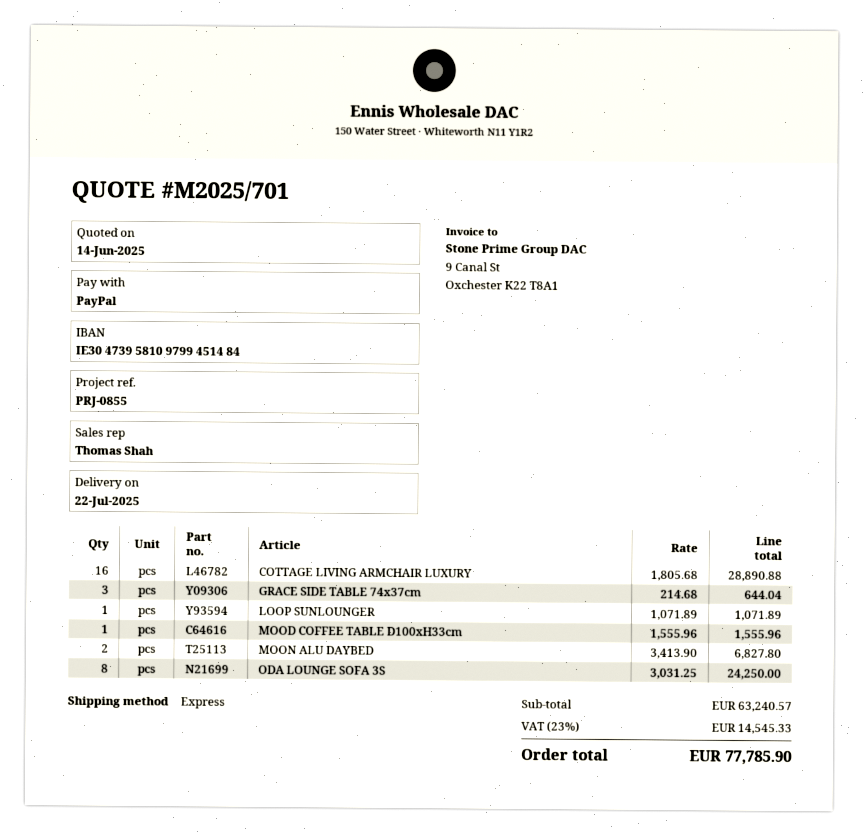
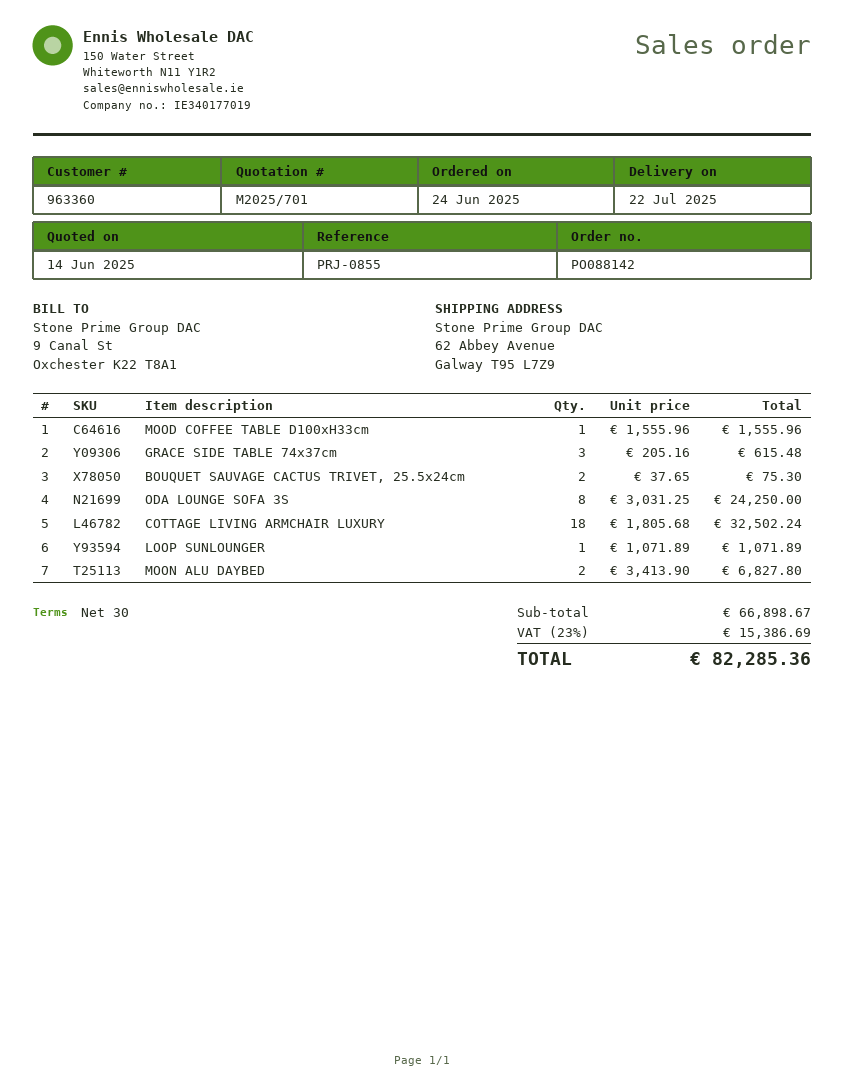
COTTAGE LIVING ARMCHAIR LUXURY: 16 x 1805.68 = 28890.88 -> 18 x 1805.68 = 32502.24
GRACE SIDE TABLE 74x37cm: 3 x 214.68 = 644.04 -> 3 x 205.16 = 615.48
BOUQUET SAUVAGE CACTUS TRIVET, 25.5x24cm: none -> 2 x 37.65 = 75.30
subtotal: 63240.57 -> 66898.67
tax: 23% = 14545.33 -> 23% = 15386.69
total: 77785.90 -> 82285.36

